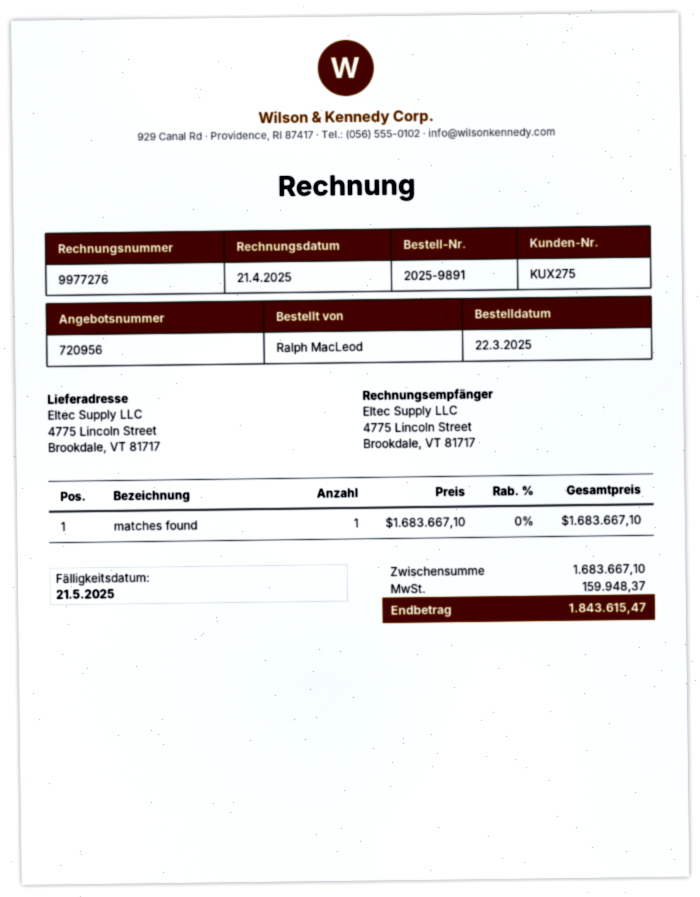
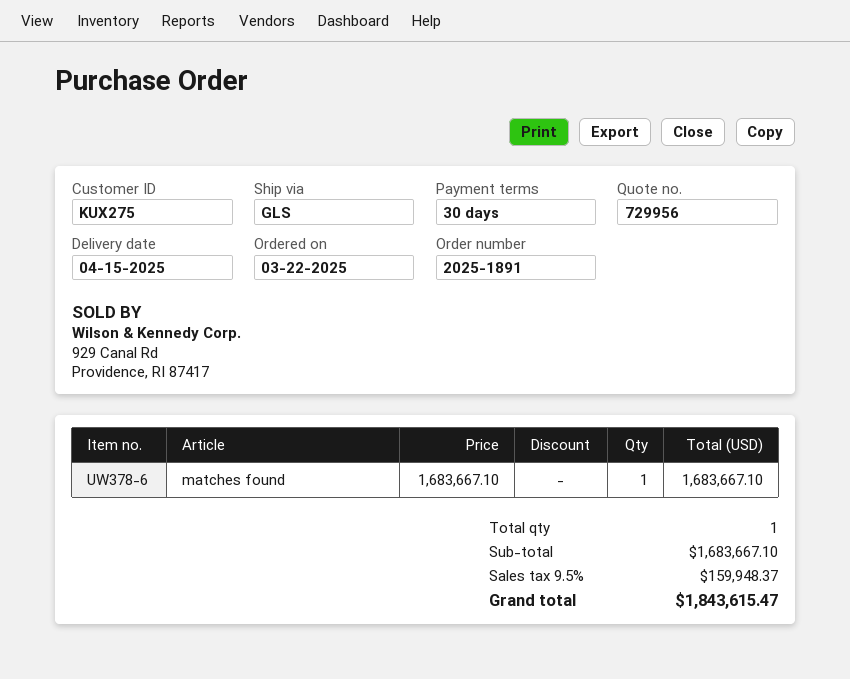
quote number: 720956 -> 729956
order number: 2025-9891 -> 2025-1891

